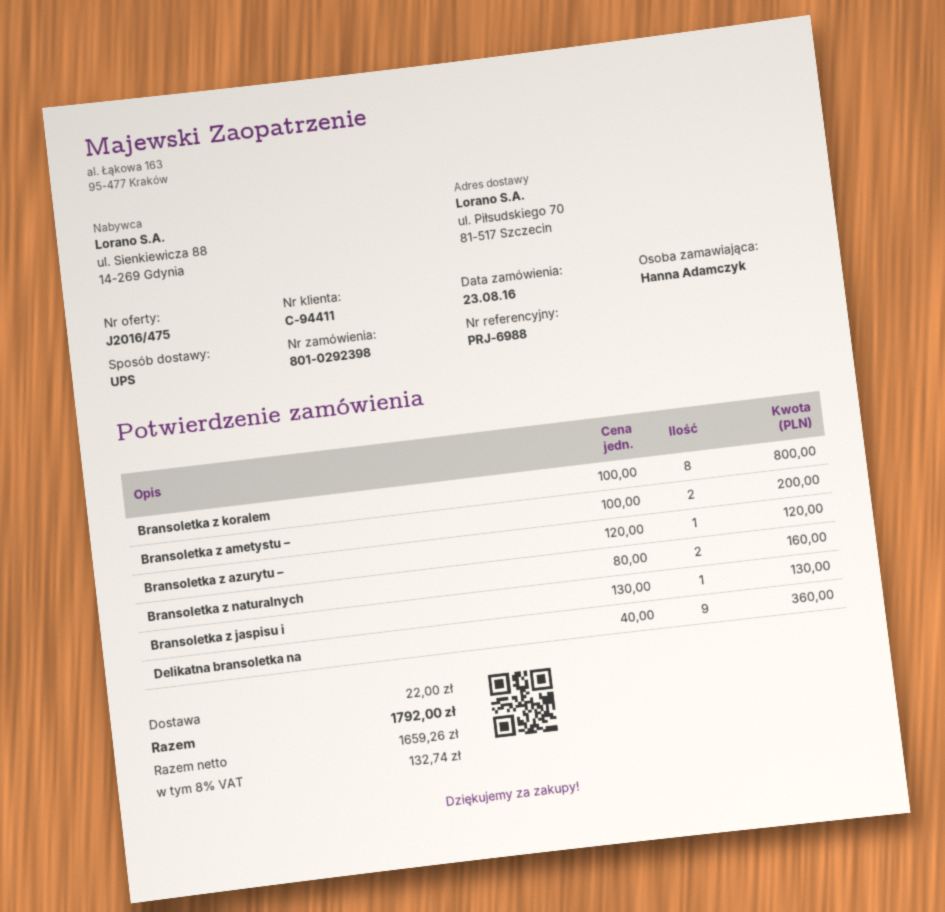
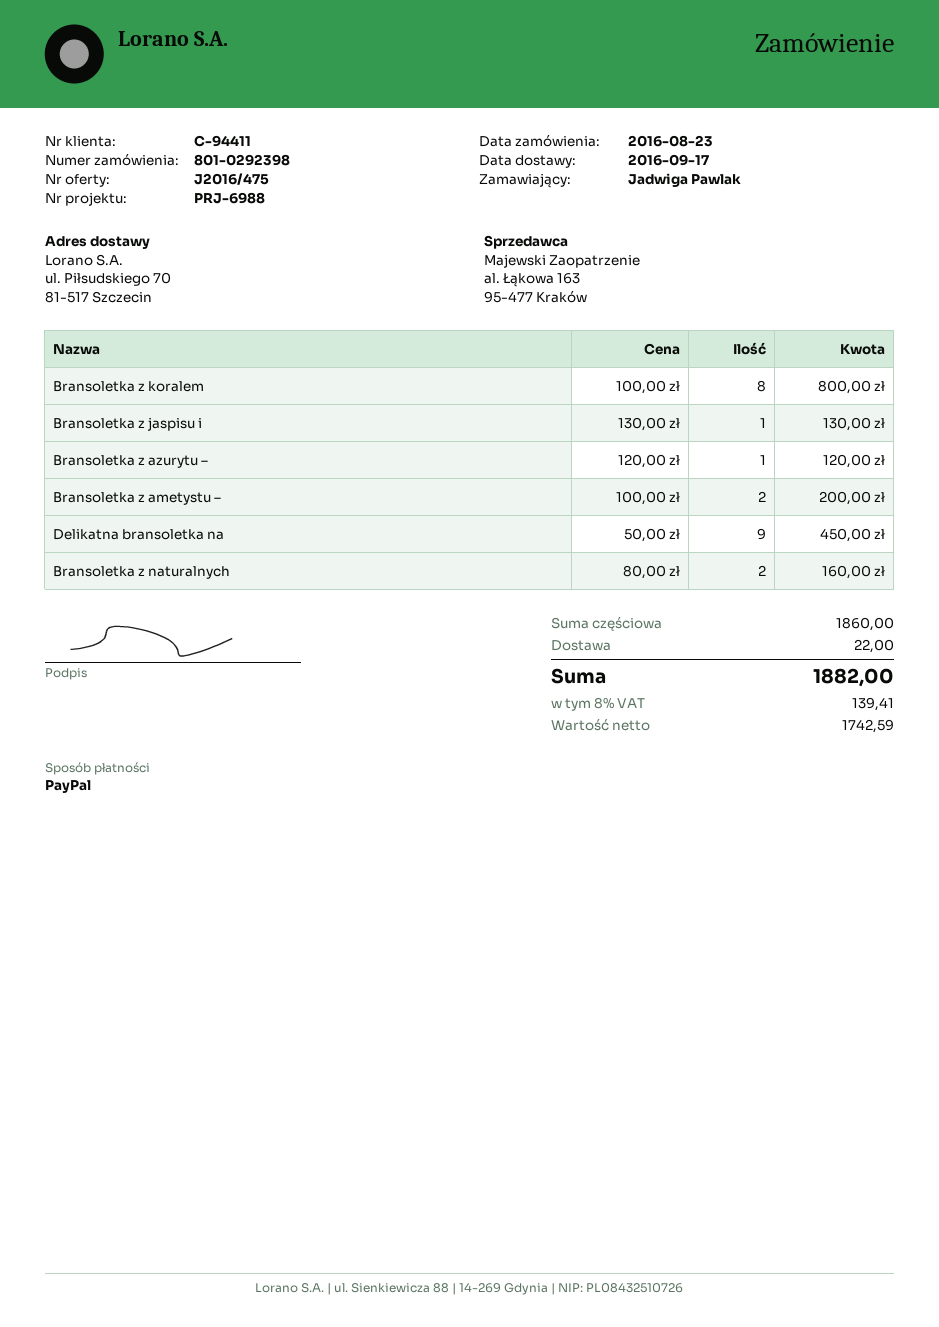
ordered by: Hanna Adamczyk -> Jadwiga Pawlak
Delikatna bransoletka na: 9 x 40.00 = 360.00 -> 9 x 50.00 = 450.00
net: 1659.26 -> 1742.59
tax: 8% = 132.74 -> 8% = 139.41
total: 1792.00 -> 1882.00

